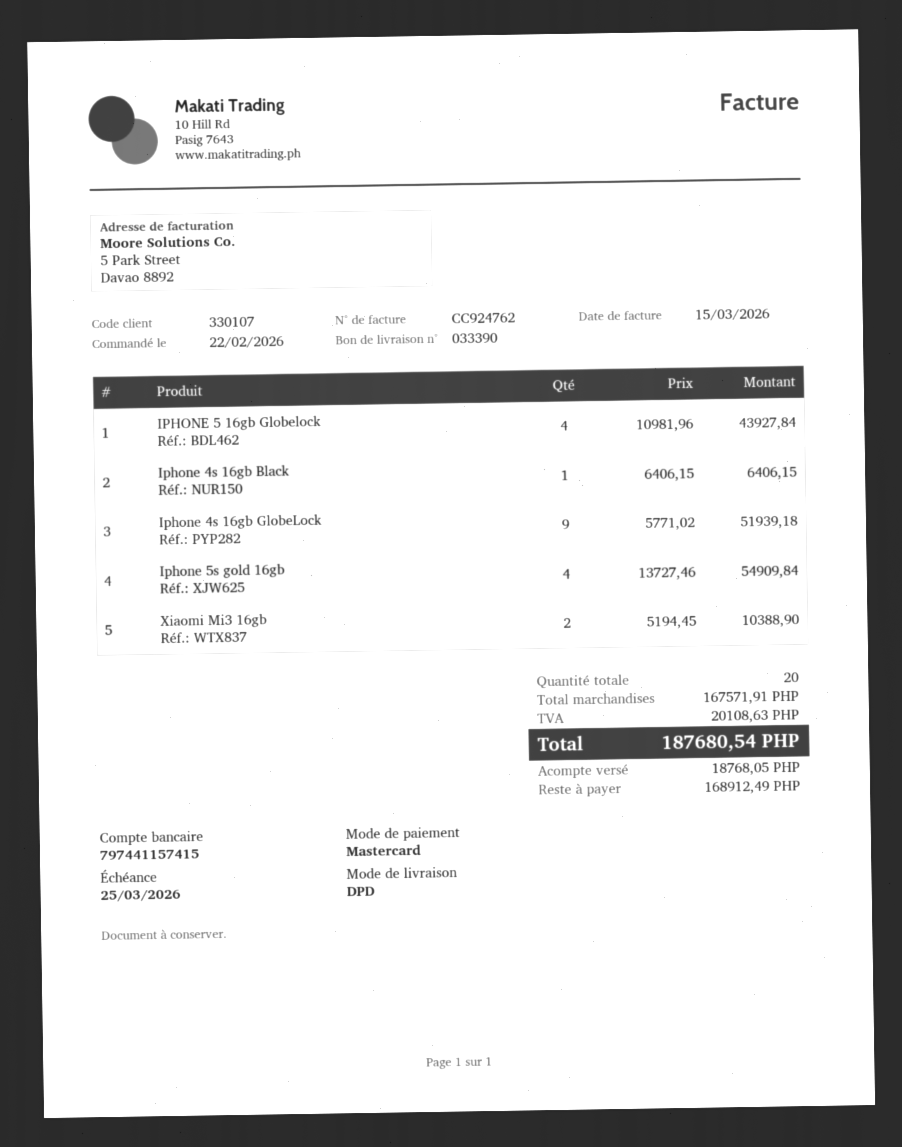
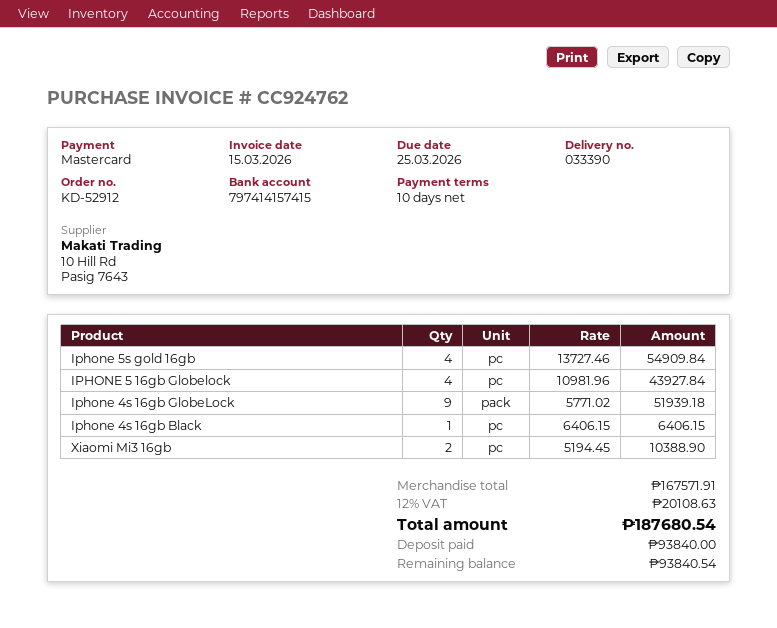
bank account: 797441157415 -> 797414157415
deposit: 18768.05 -> 93840.00
balance: 168912.49 -> 93840.54

